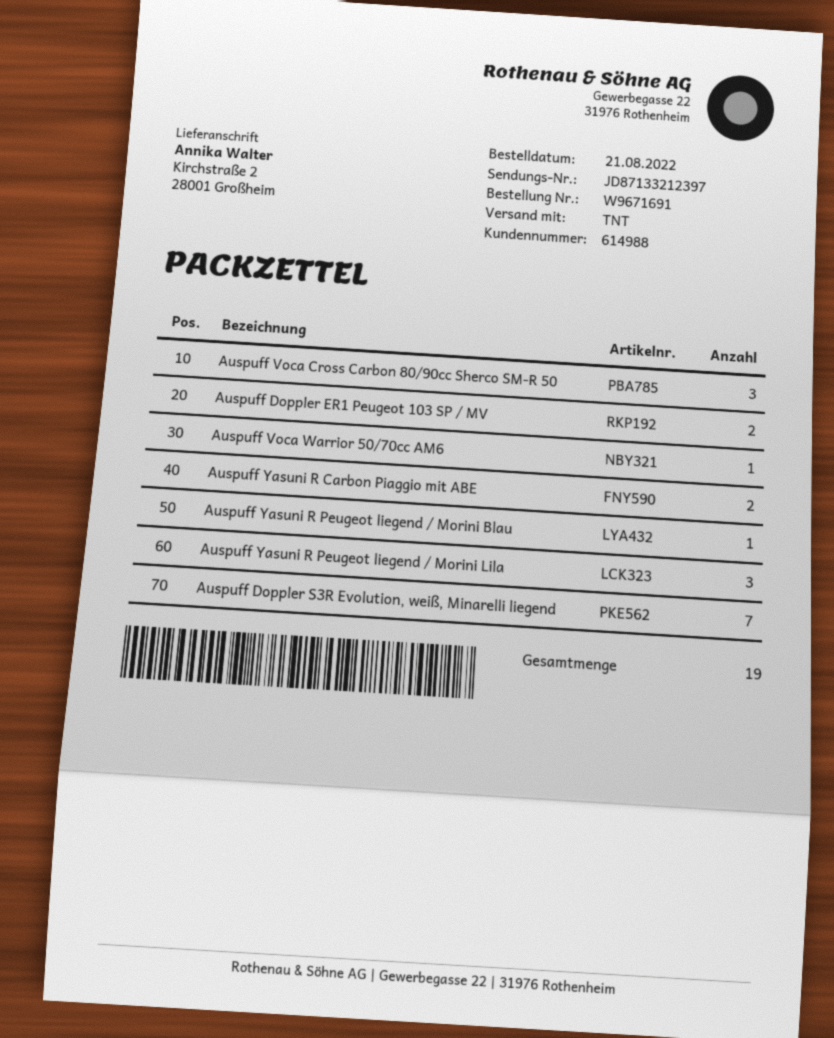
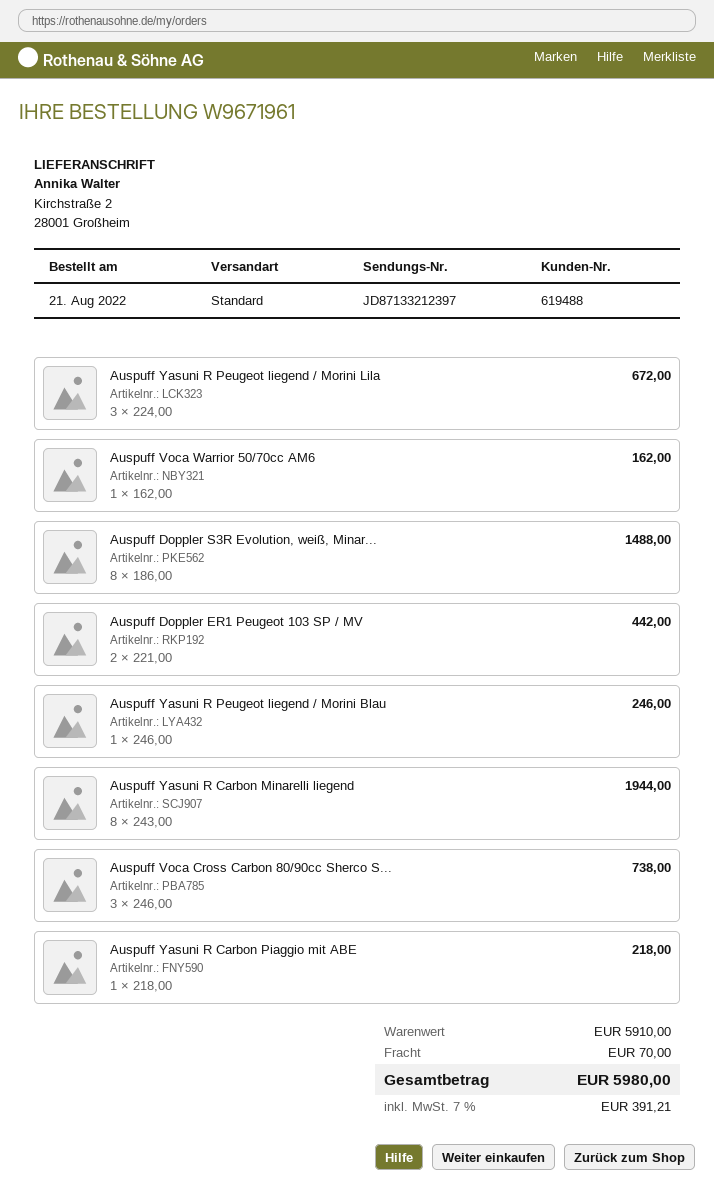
order number: W9671691 -> W9671961
customer number: 614988 -> 619488
shipping method: TNT -> standard
Auspuff Yasuni R Carbon Piaggio mit ABE: 2 -> 1
Auspuff Doppler S3R Evolution, weiß, Minarelli liegend: 7 -> 8
Auspuff Yasuni R Carbon Minarelli liegend: none -> 8

